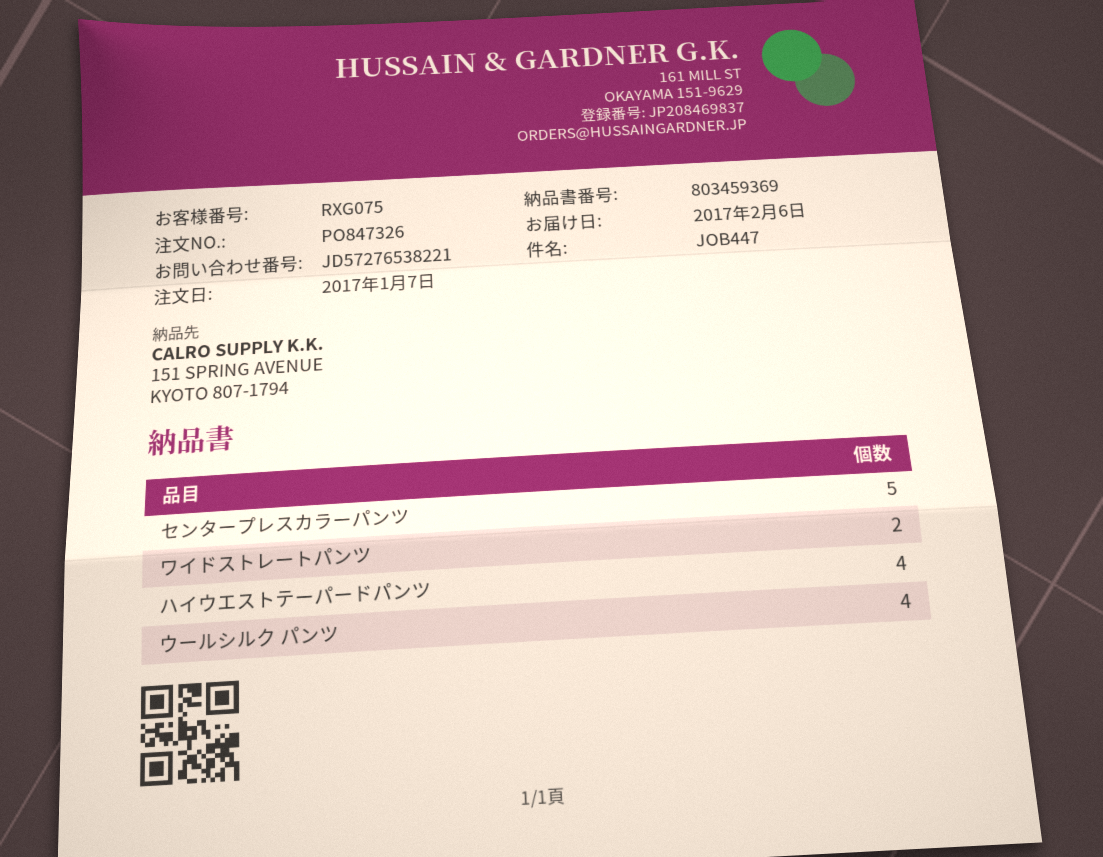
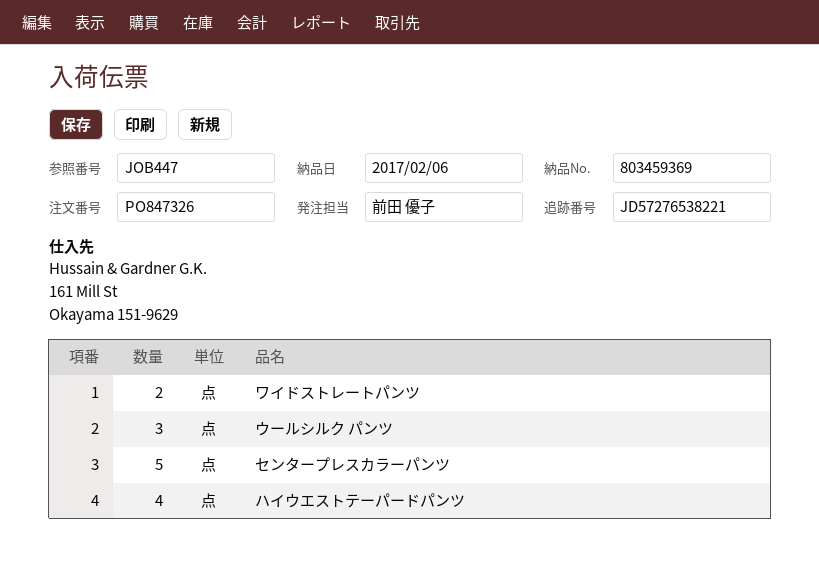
ウールシルク パンツ: 4 -> 3

